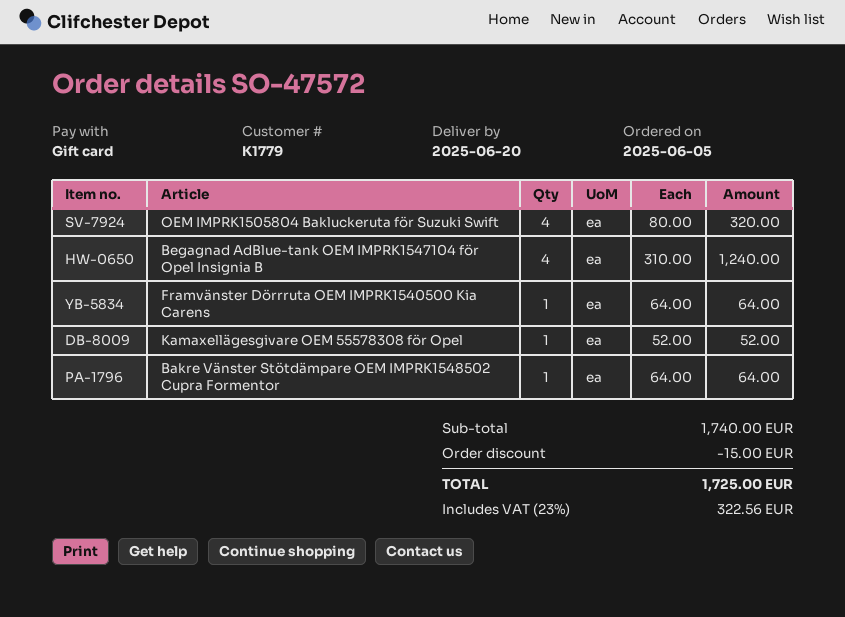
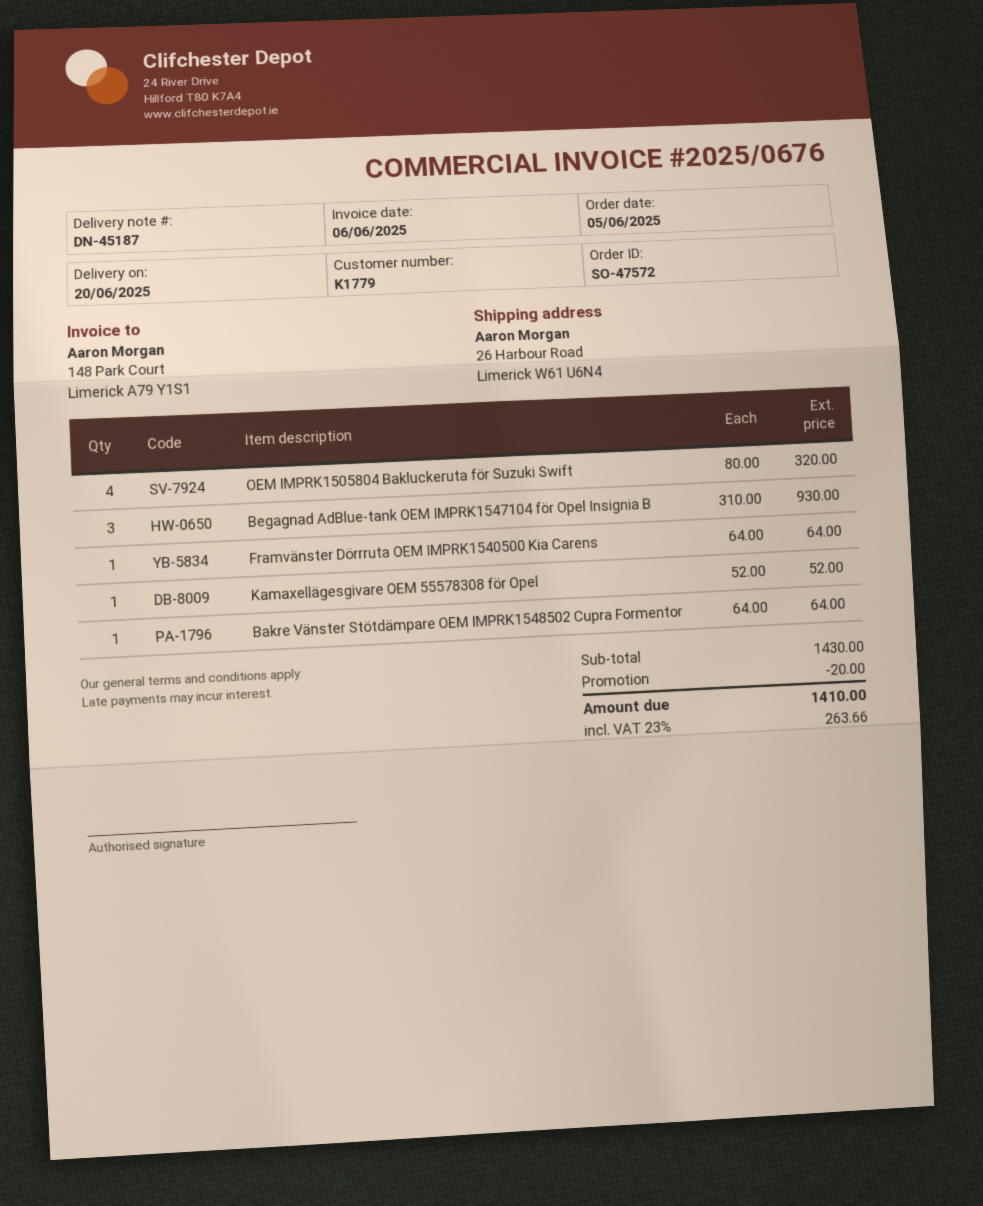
Begagnad AdBlue-tank OEM IMPRK1547104 för Opel Insignia B: 4 x 310.00 = 1240.00 -> 3 x 310.00 = 930.00
subtotal: 1740.00 -> 1430.00
discount: 15.00 -> 20.00
tax: 23% = 322.56 -> 23% = 263.66
total: 1725.00 -> 1410.00

